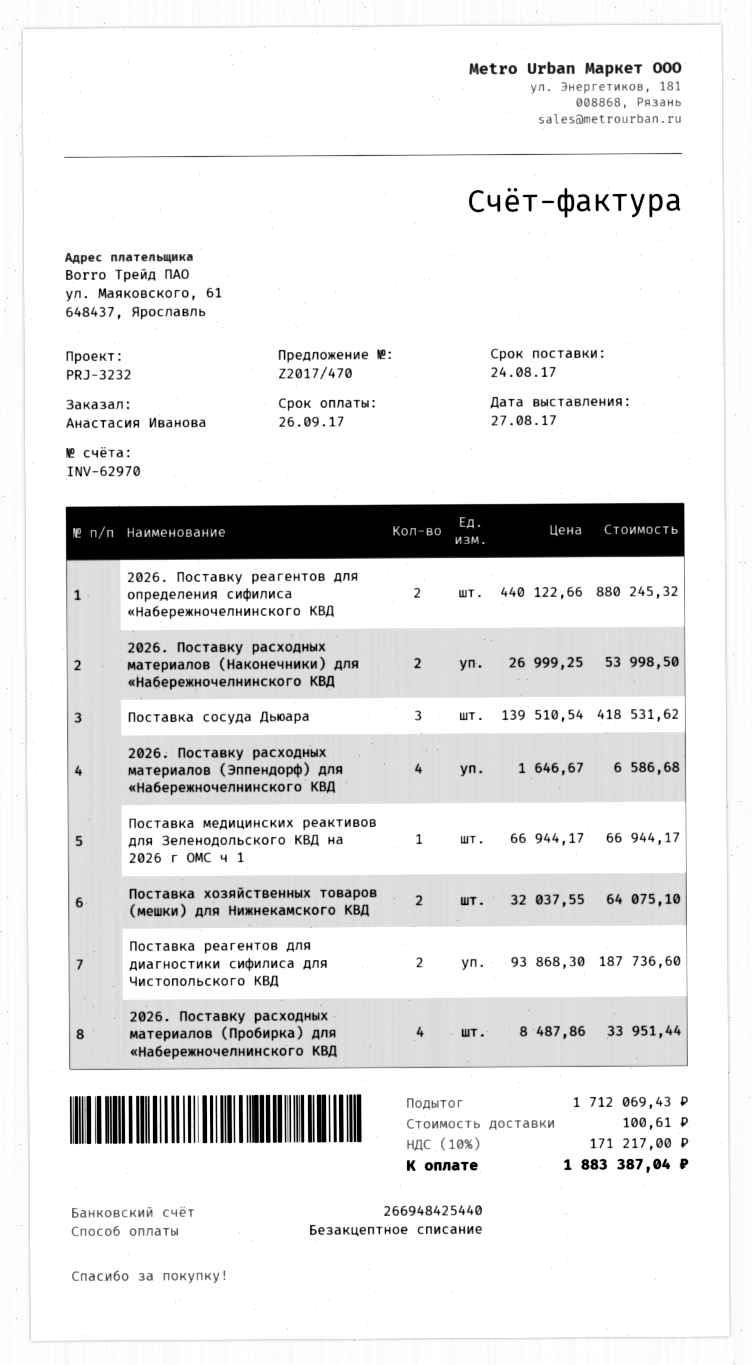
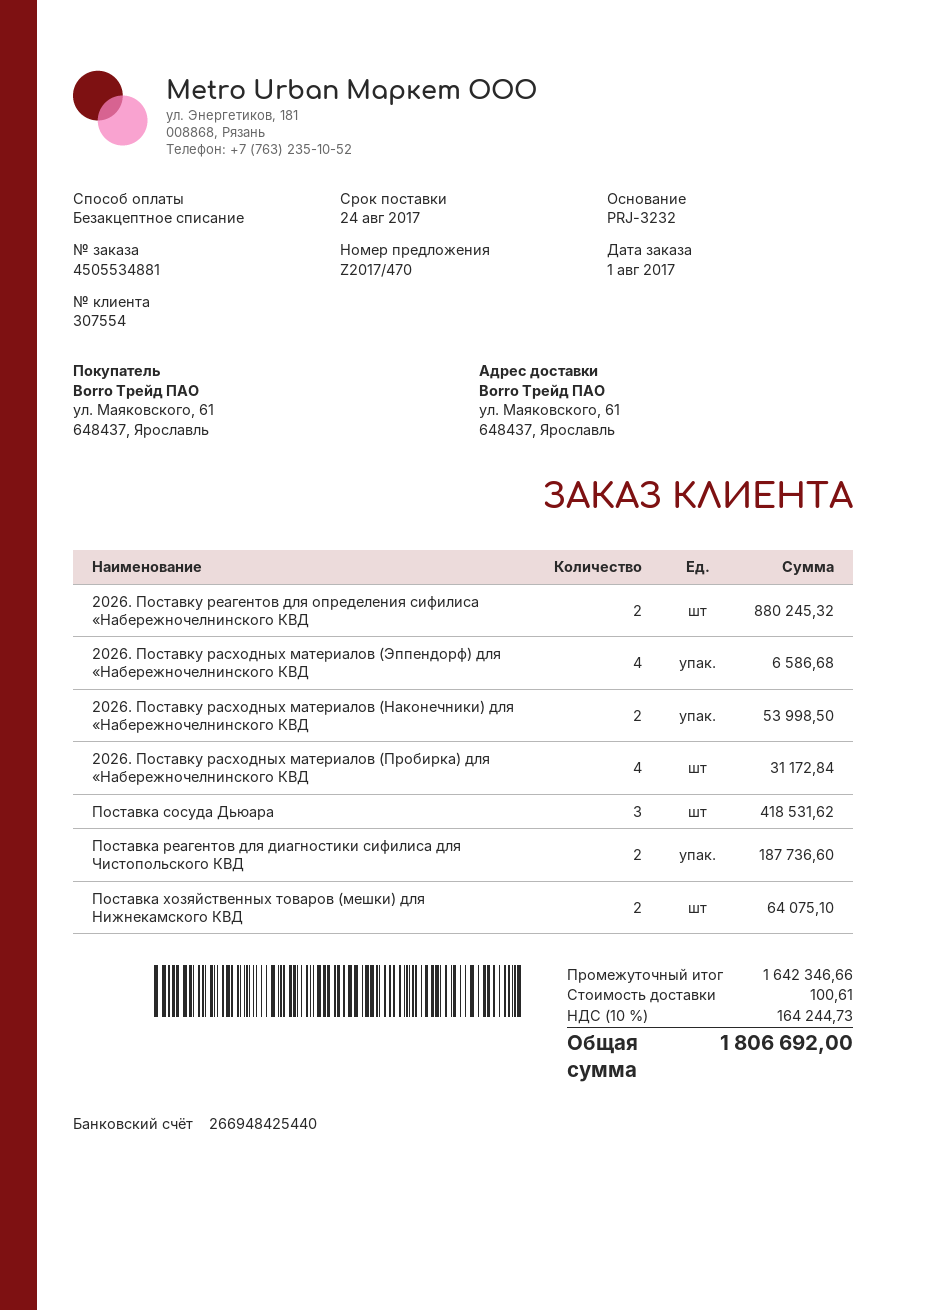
Поставка медицинских реактивов для Зеленодольского КВД на 2026 г ОМС ч 1: 1 for 66944.17 -> none
2026. Поставку расходных материалов (Пробирка) для «Набережночелнинского КВД: 4 for 33951.44 -> 4 for 31172.84
subtotal: 1712069.43 -> 1642346.66
tax: 10% = 171217.00 -> 10% = 164244.73
total: 1883387.04 -> 1806692.00

